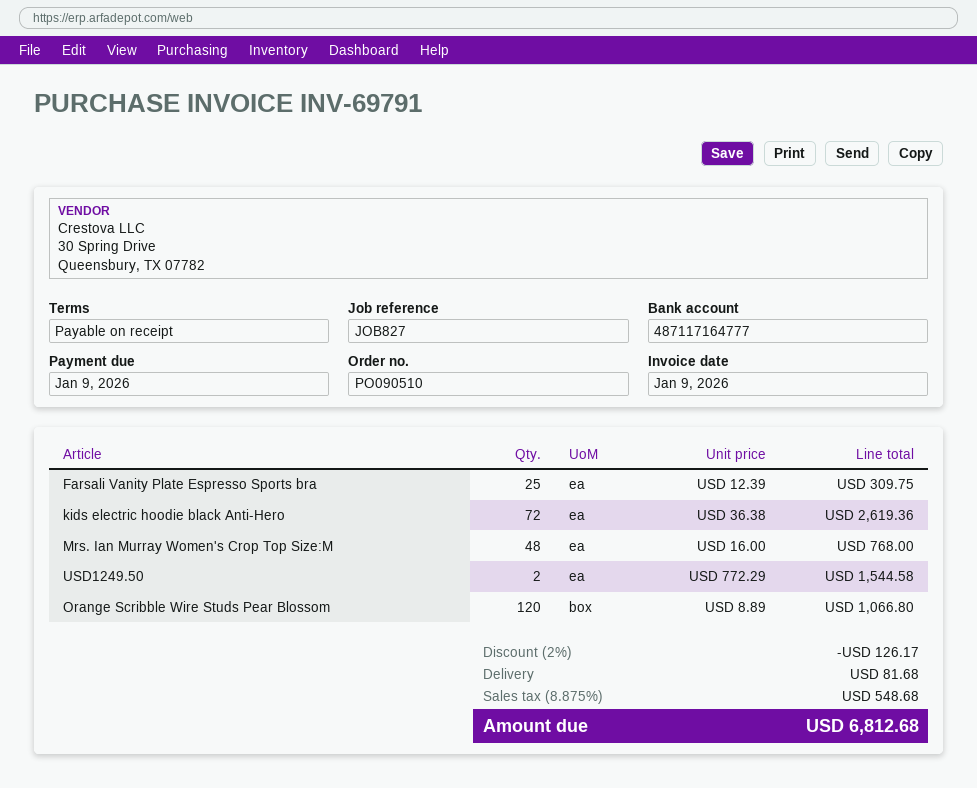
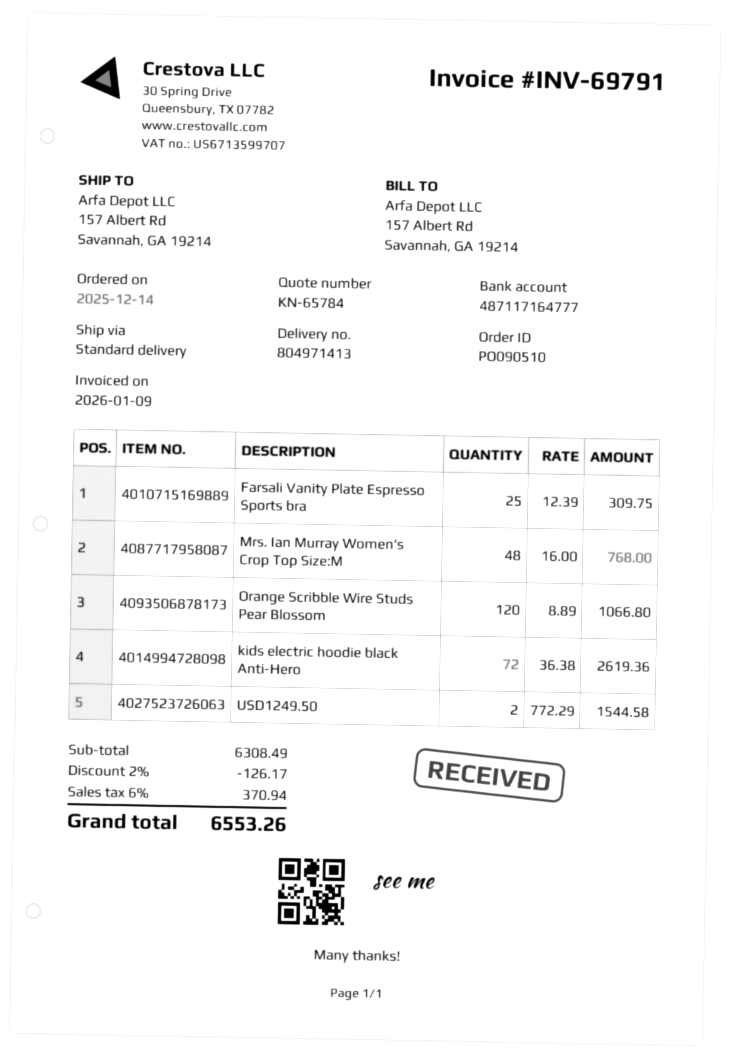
shipping: 81.68 -> none
tax: 8.875% = 548.68 -> 6% = 370.94
total: 6812.68 -> 6553.26

